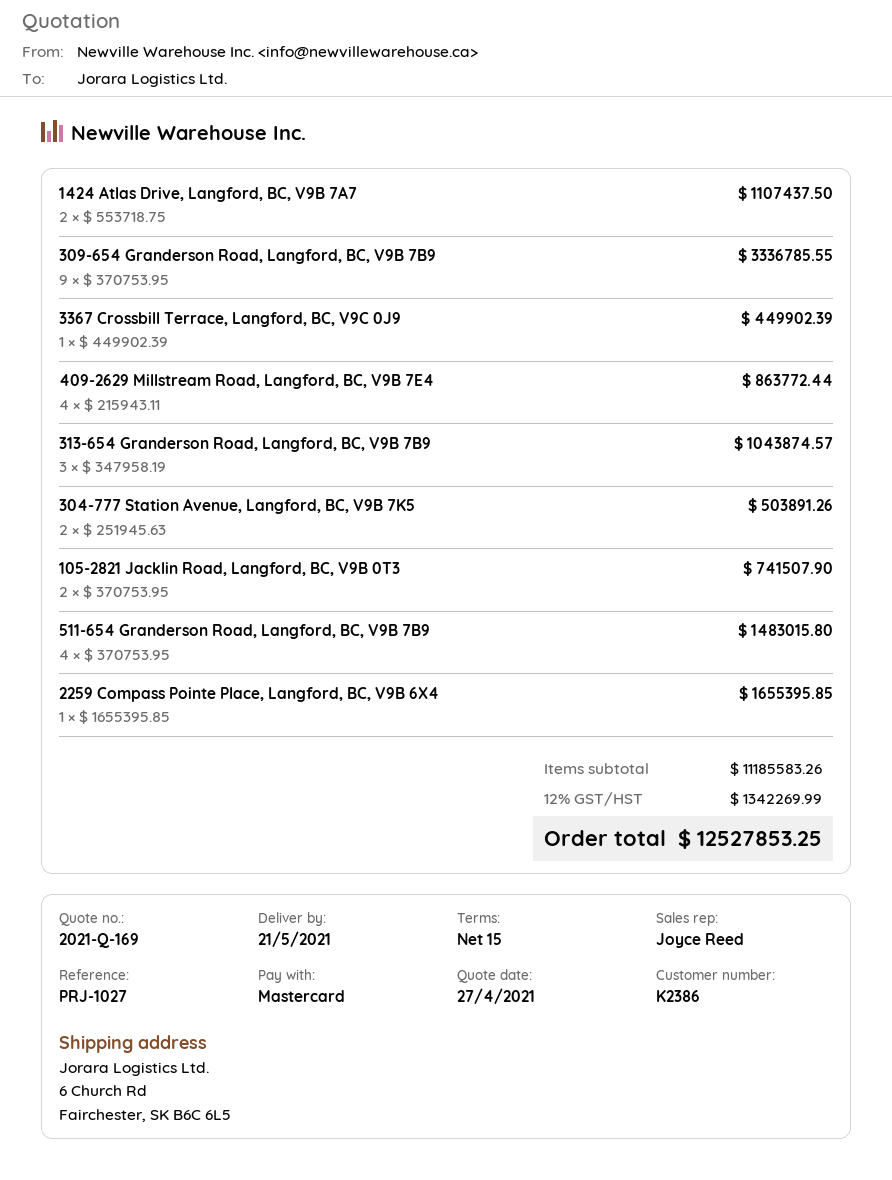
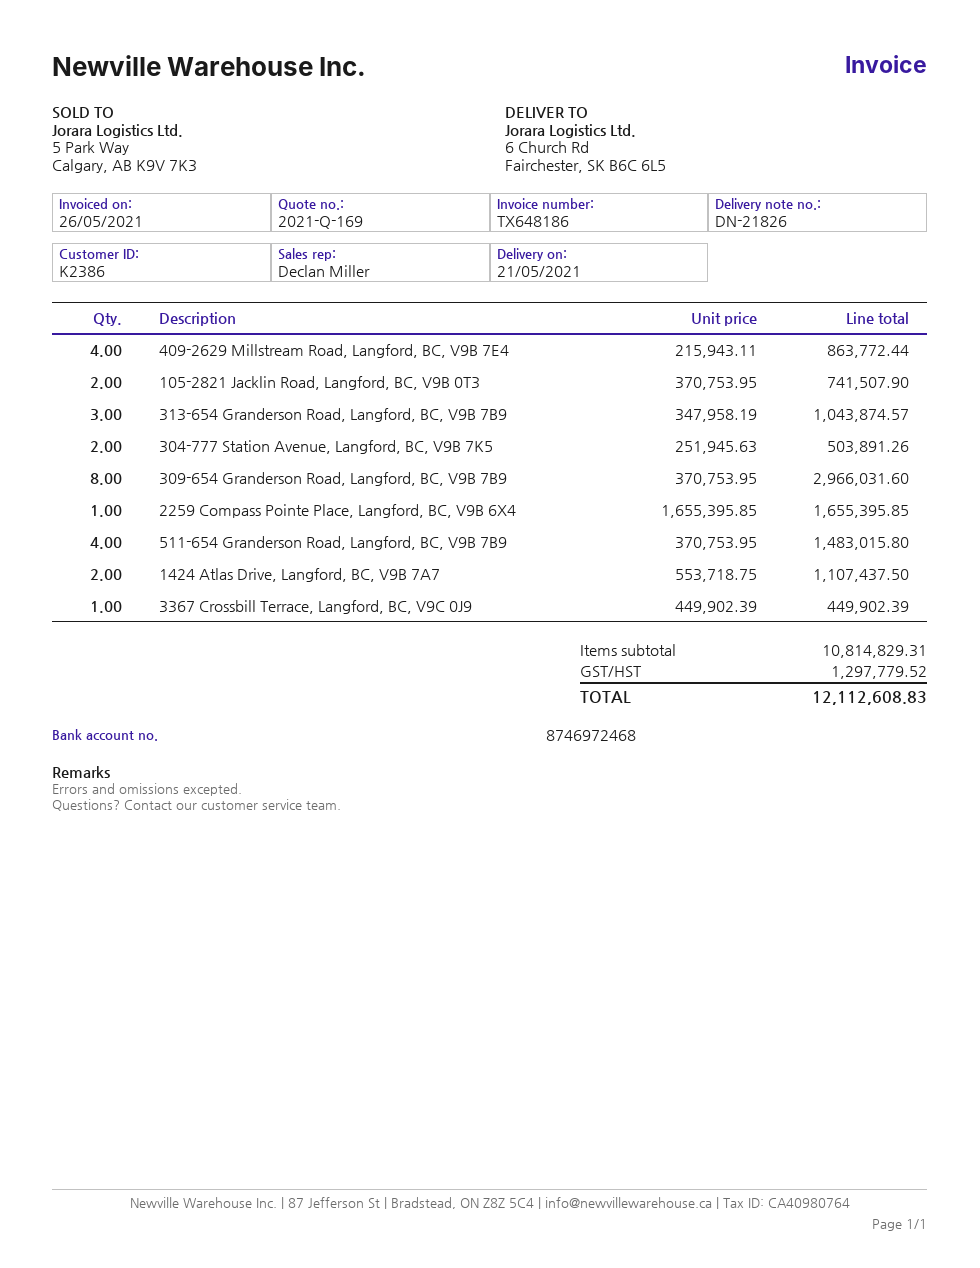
sales rep: Joyce Reed -> Declan Miller
309-654 Granderson Road, Langford, BC, V9B 7B9: 9 x 370753.95 = 3336785.55 -> 8 x 370753.95 = 2966031.60
subtotal: 11185583.26 -> 10814829.31
tax: 1342269.99 -> 1297779.52
total: 12527853.25 -> 12112608.83

